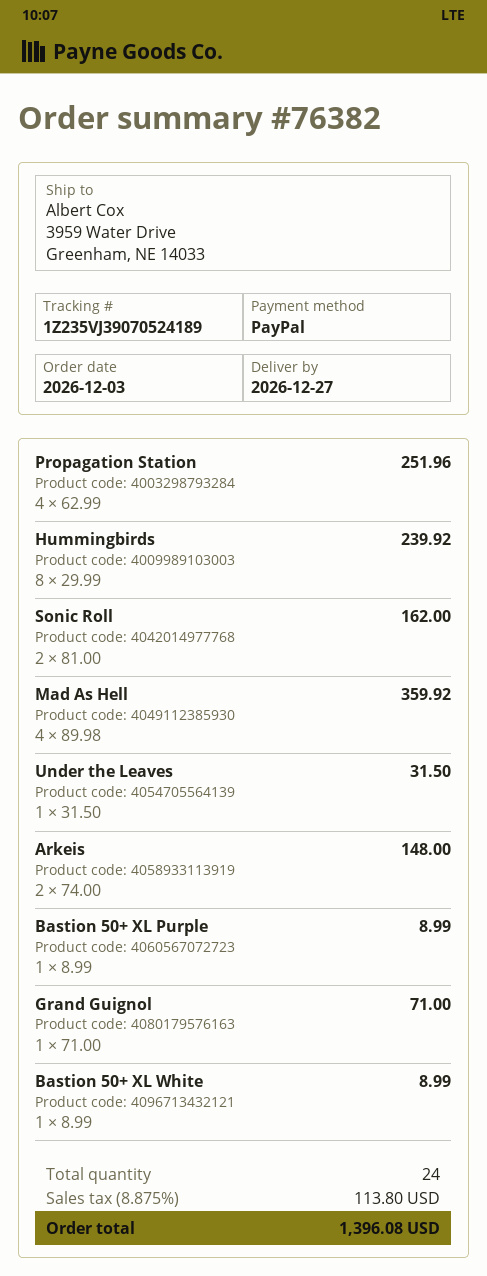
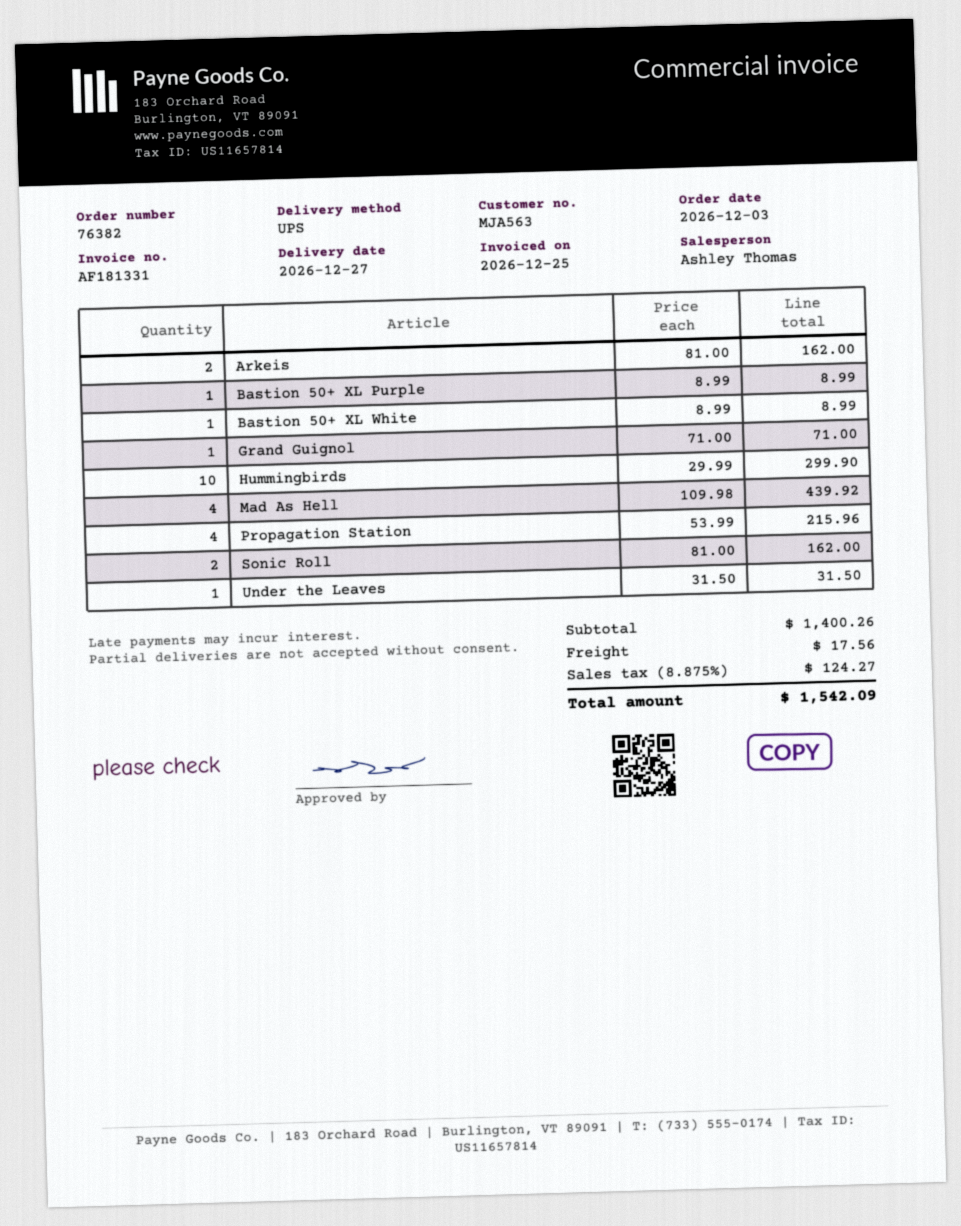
Propagation Station: 4 x 62.99 = 251.96 -> 4 x 53.99 = 215.96
Hummingbirds: 8 x 29.99 = 239.92 -> 10 x 29.99 = 299.90
Mad As Hell: 4 x 89.98 = 359.92 -> 4 x 109.98 = 439.92
Arkeis: 2 x 74.00 = 148.00 -> 2 x 81.00 = 162.00
shipping: none -> 17.56
tax: 8.875% = 113.80 -> 8.875% = 124.27
total: 1396.08 -> 1542.09

